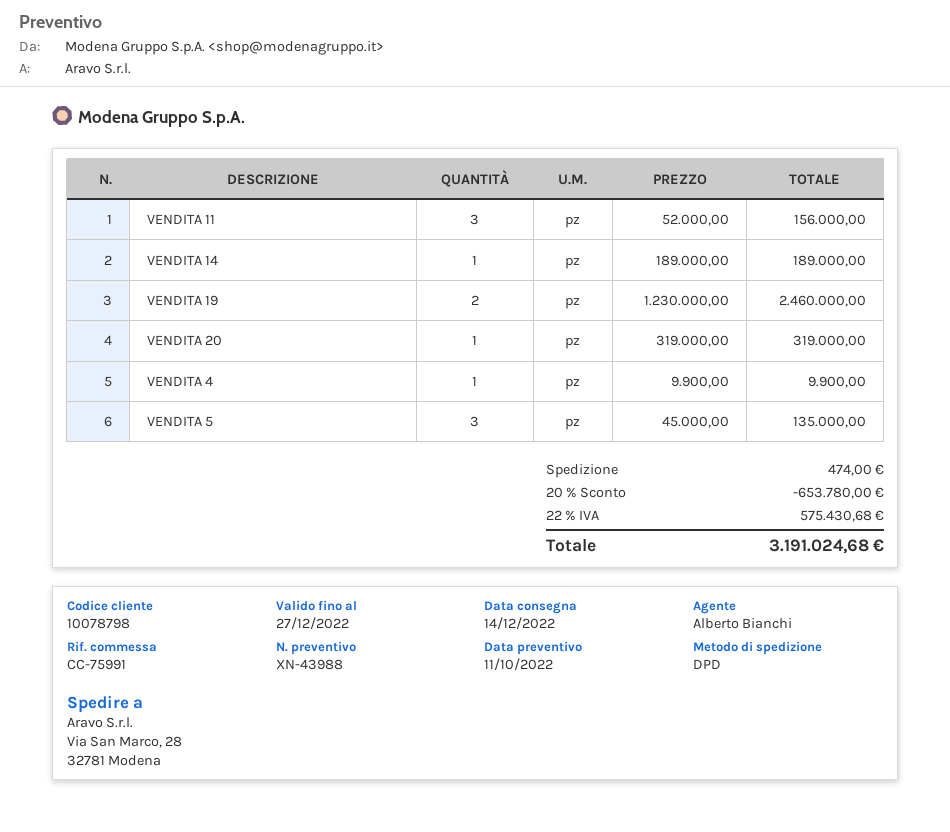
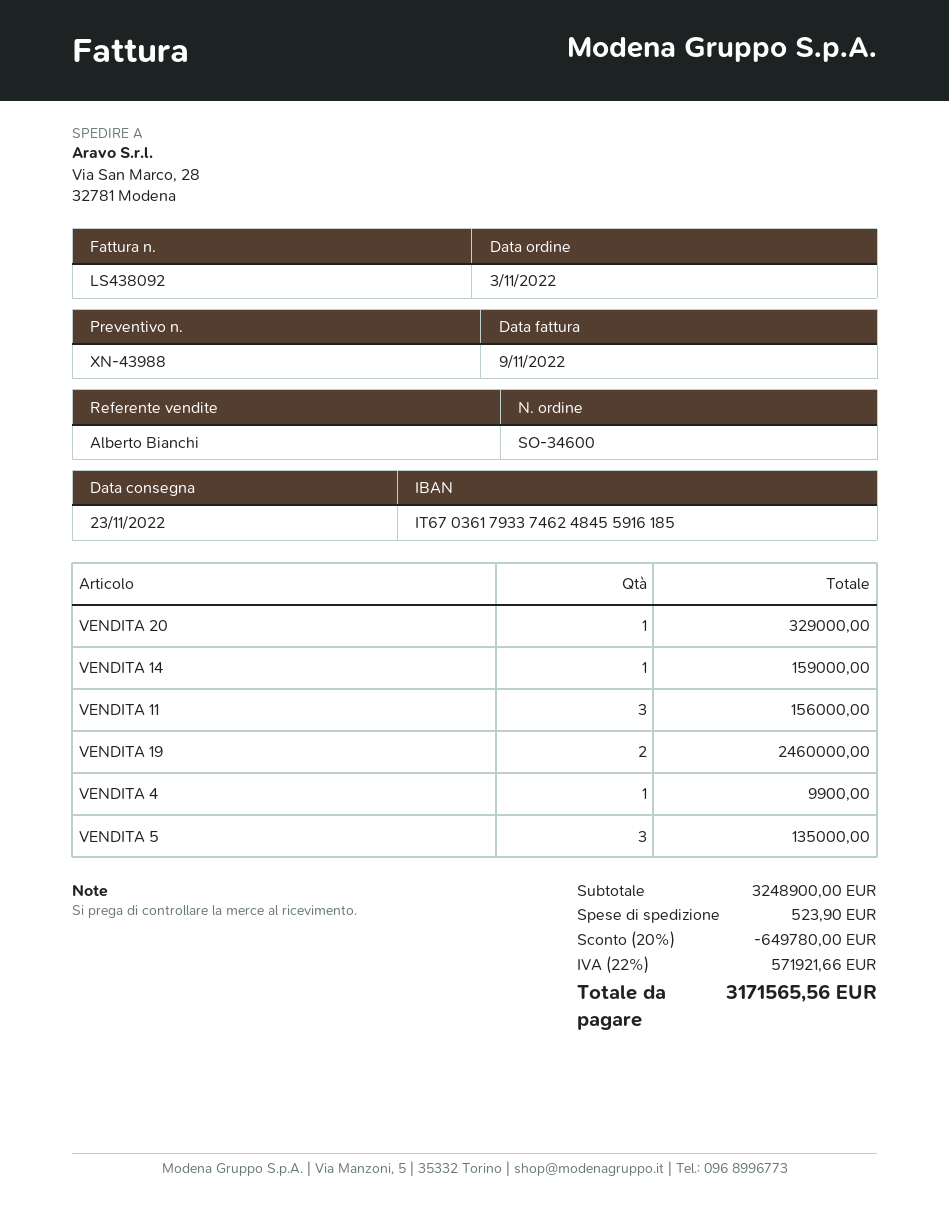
delivery date: 2022-12-14 -> 2022-11-23
VENDITA 14: 1 for 189000.00 -> 1 for 159000.00
VENDITA 20: 1 for 319000.00 -> 1 for 329000.00
discount: 20% = 653780.00 -> 20% = 649780.00
shipping: 474.00 -> 523.90
tax: 22% = 575430.68 -> 22% = 571921.66
total: 3191024.68 -> 3171565.56

